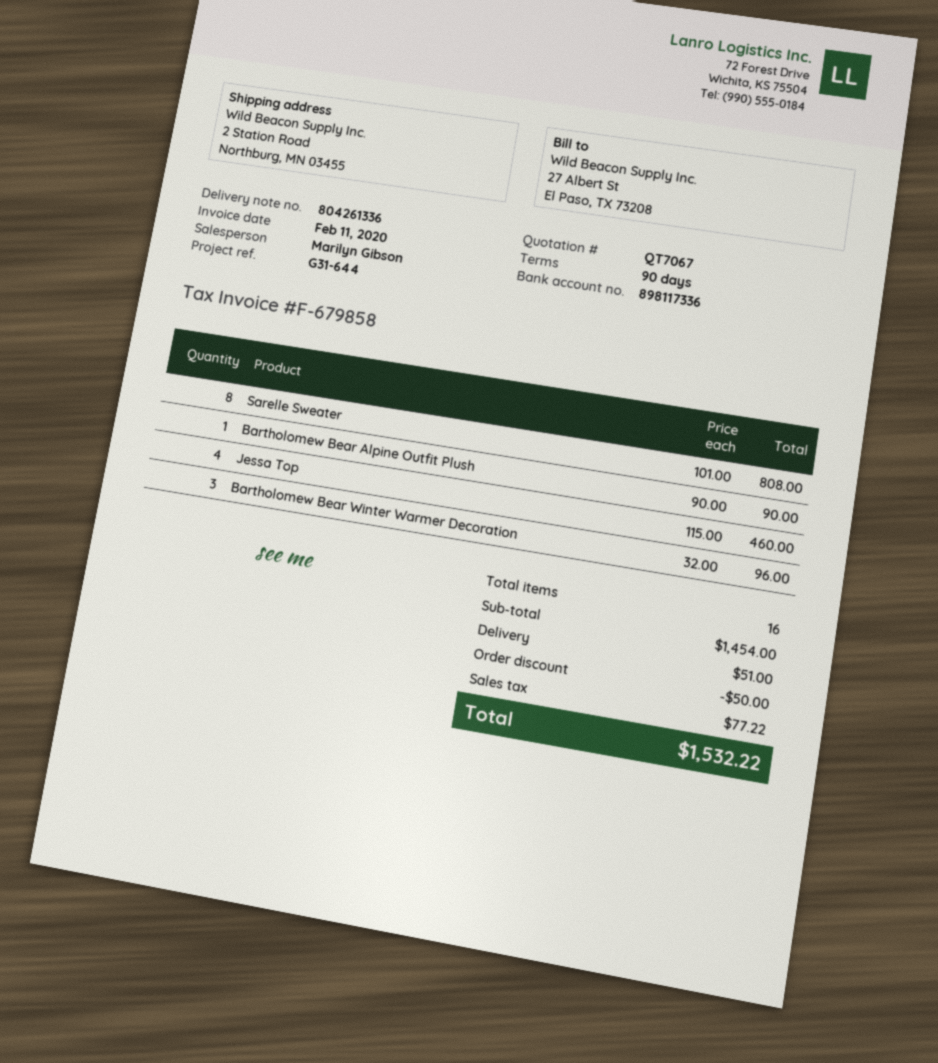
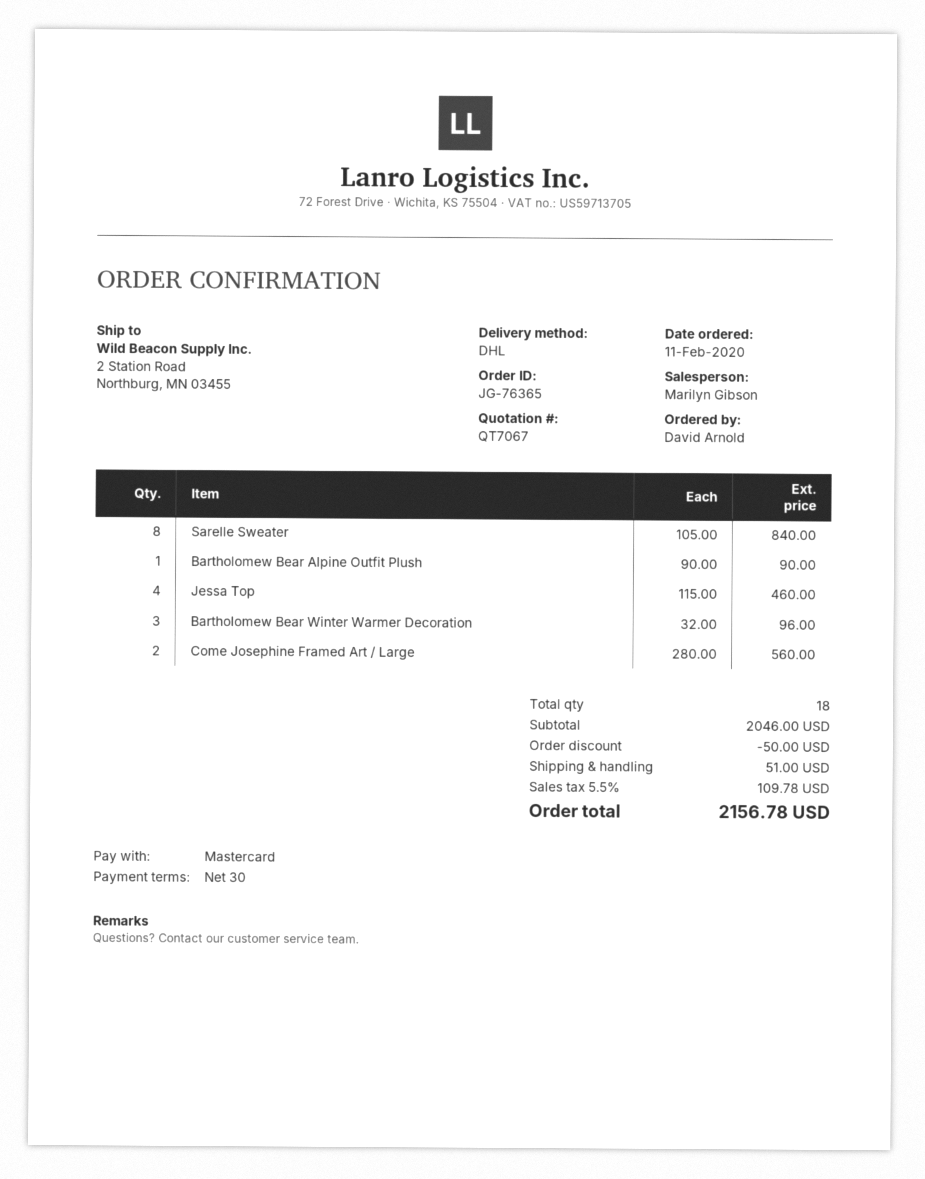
payment terms: 90 days -> 30 days
Sarelle Sweater: 8 x 101.00 = 808.00 -> 8 x 105.00 = 840.00
Come Josephine Framed Art / Large: none -> 2 x 280.00 = 560.00
total quantity: 16 -> 18
subtotal: 1454.00 -> 2046.00
tax: 77.22 -> 109.78
total: 1532.22 -> 2156.78

